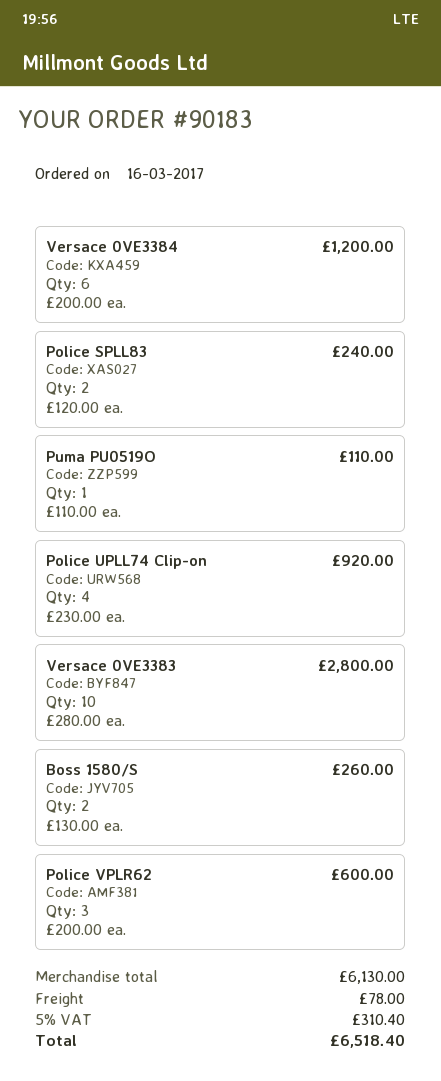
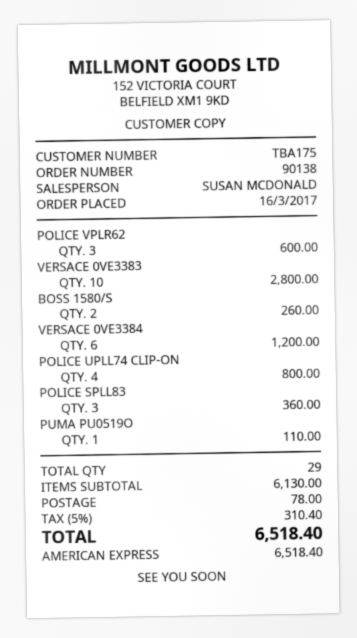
order number: 90183 -> 90138
Police SPLL83: 2 for 240.00 -> 3 for 360.00
Police UPLL74 Clip-on: 4 for 920.00 -> 4 for 800.00

